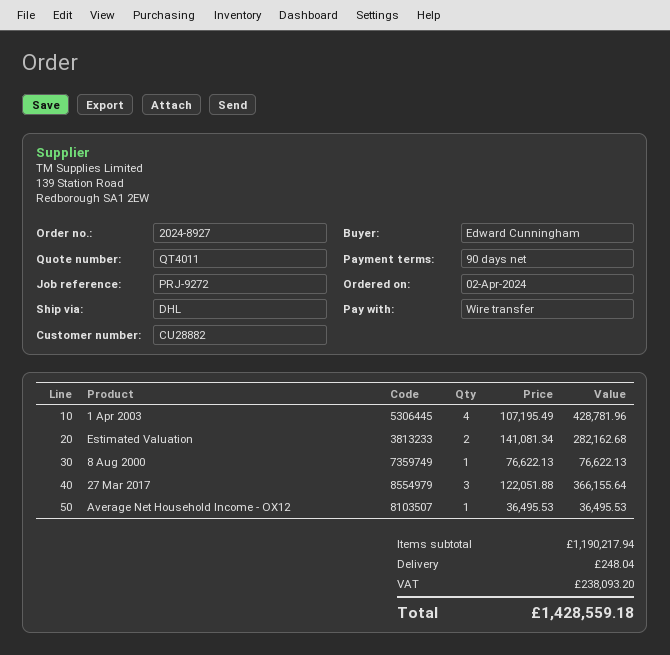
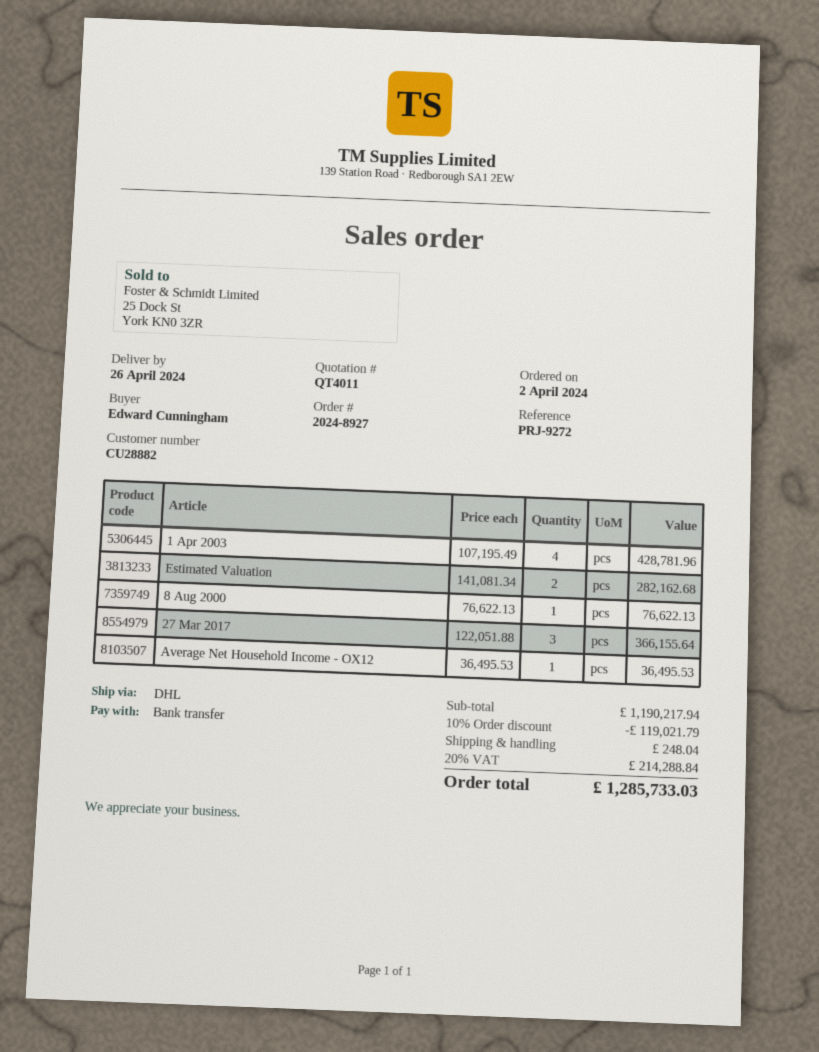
discount: none -> 10% = 119021.79
tax: 238093.20 -> 214288.84
total: 1428559.18 -> 1285733.03

